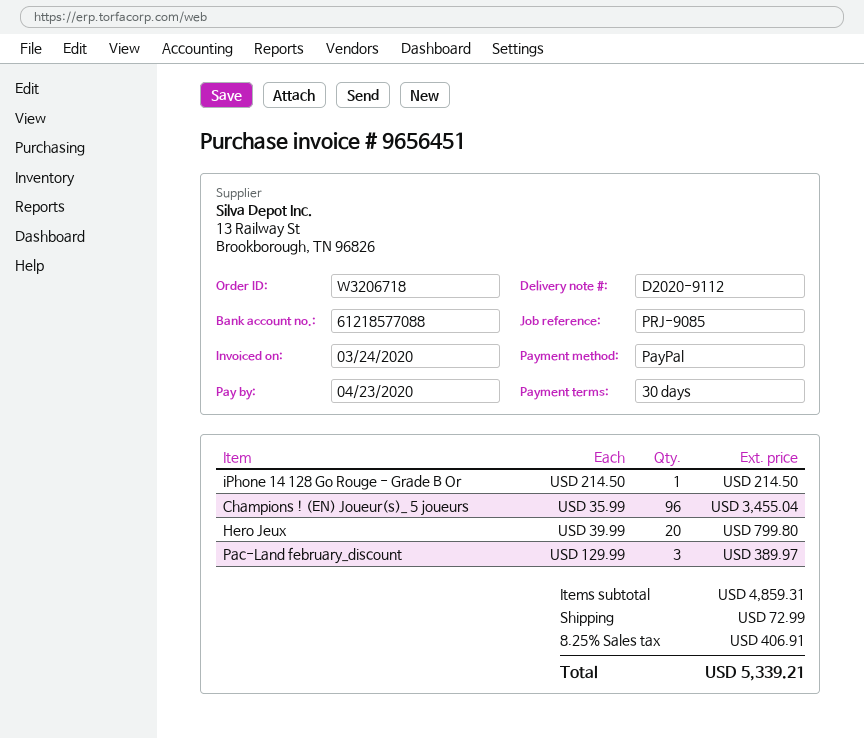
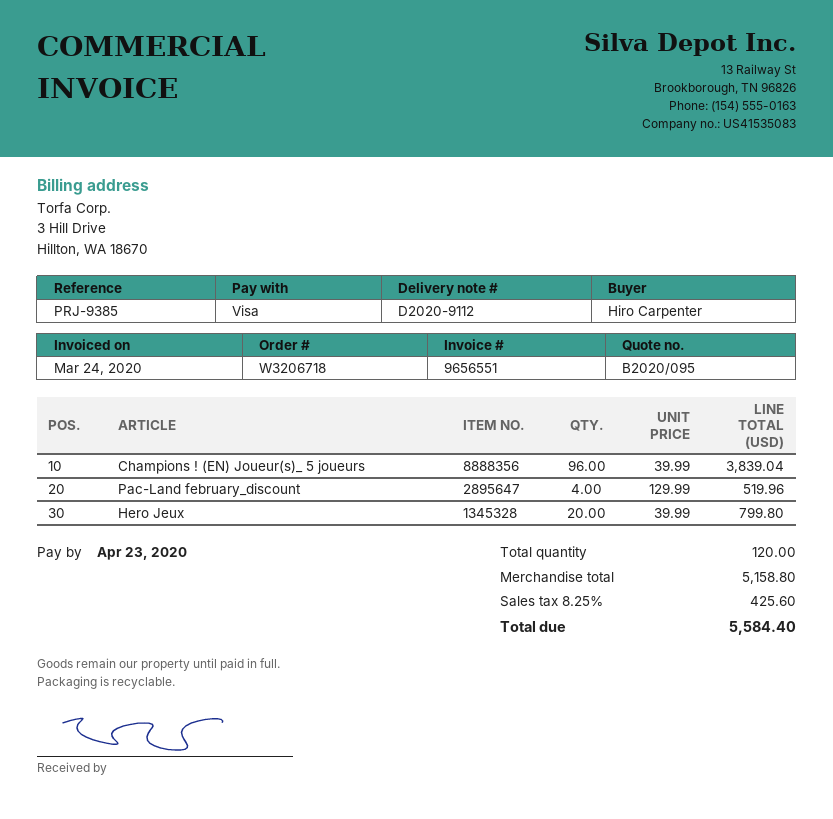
invoice number: 9656451 -> 9656551
reference: PRJ-9085 -> PRJ-9385
payment method: PayPal -> Visa
iPhone 14 128 Go Rouge - Grade B Or: 1 x 214.50 = 214.50 -> none
Champions ! (EN) Joueur(s)_ 5 joueurs: 96 x 35.99 = 3455.04 -> 96 x 39.99 = 3839.04
Pac-Land february_discount: 3 x 129.99 = 389.97 -> 4 x 129.99 = 519.96
subtotal: 4859.31 -> 5158.80
shipping: 72.99 -> none
tax: 8.25% = 406.91 -> 8.25% = 425.60
total: 5339.21 -> 5584.40

